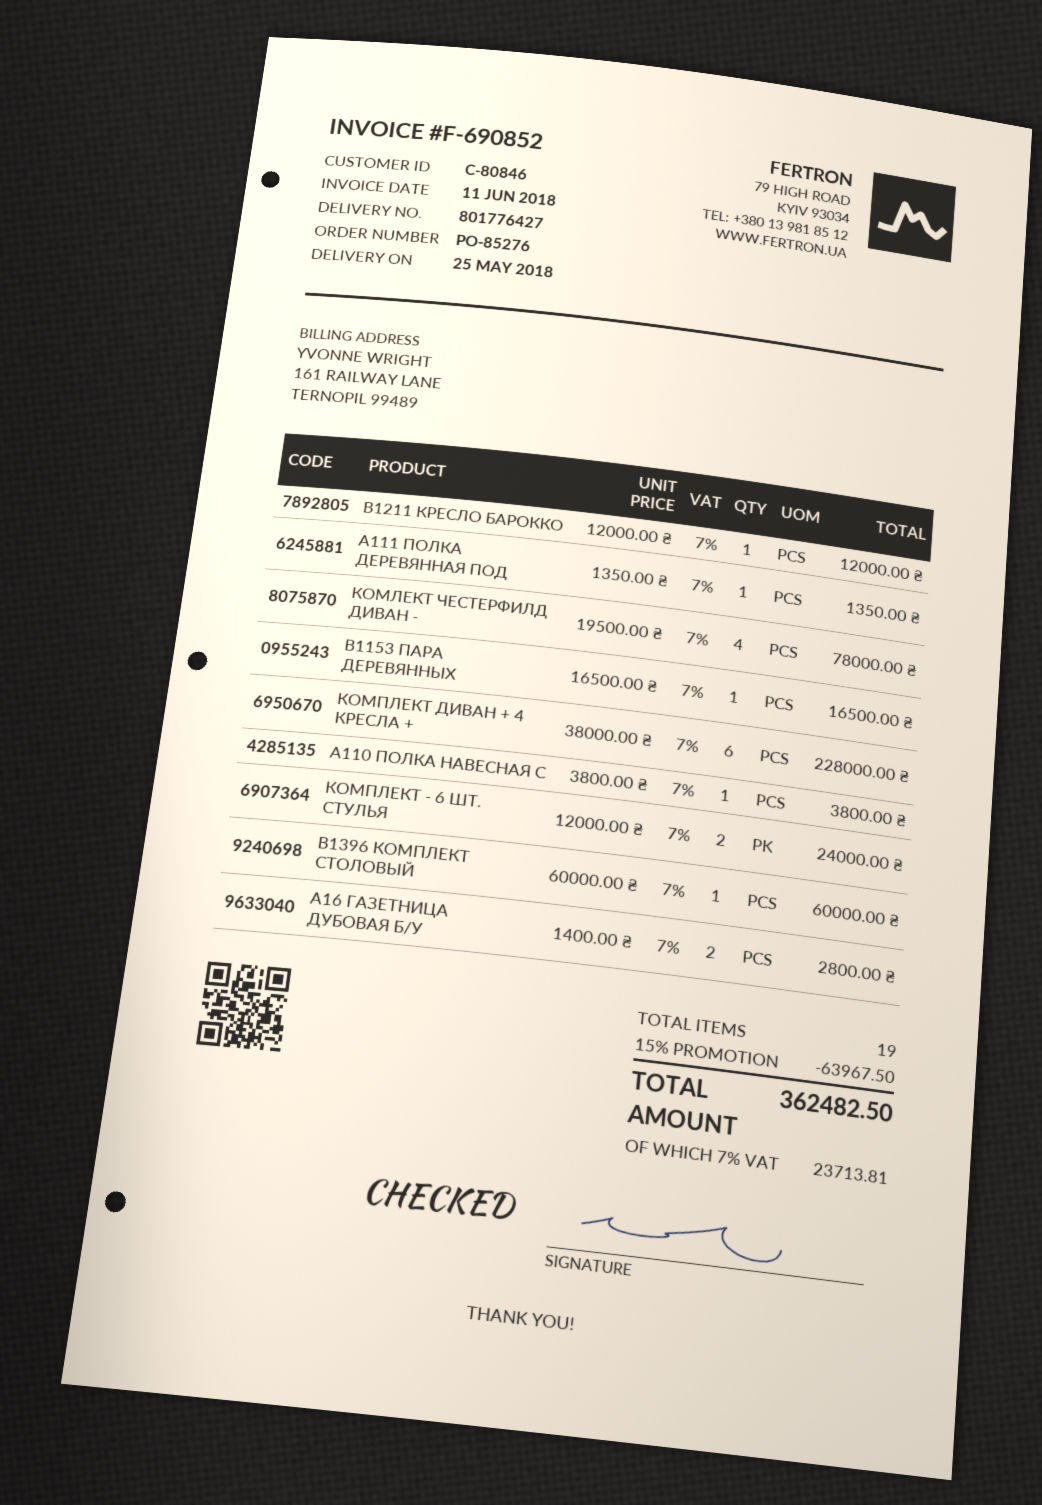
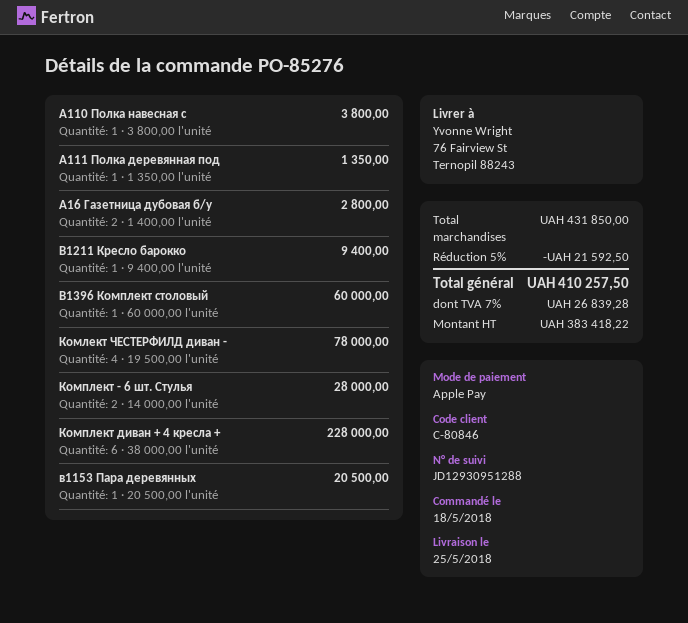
В1211 КРЕСЛО БАРОККО: 1 x 12000.00 = 12000.00 -> 1 x 9400.00 = 9400.00
В1153 ПАРА ДЕРЕВЯННЫХ: 1 x 16500.00 = 16500.00 -> 1 x 20500.00 = 20500.00
КОМПЛЕКТ - 6 ШТ. СТУЛЬЯ: 2 x 12000.00 = 24000.00 -> 2 x 14000.00 = 28000.00
discount: 15% = 63967.50 -> 5% = 21592.50
tax: 7% = 23713.81 -> 7% = 26839.28
total: 362482.50 -> 410257.50

